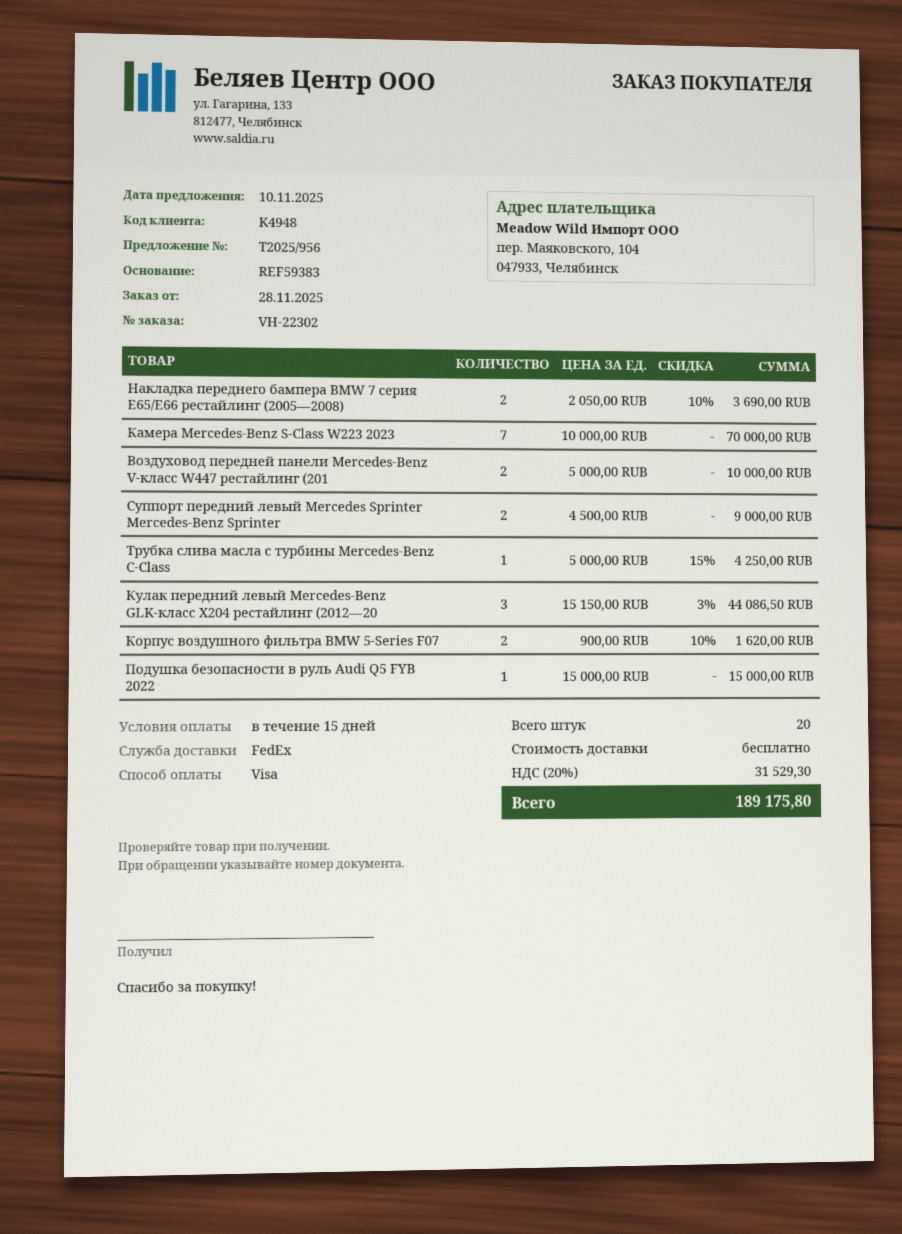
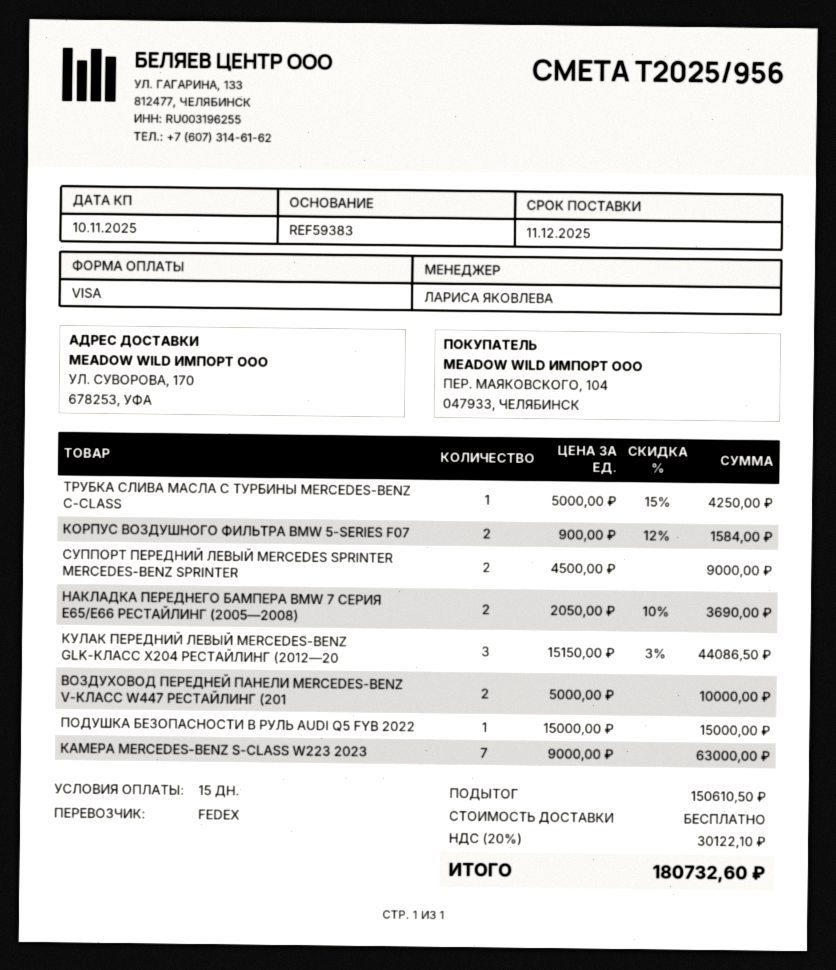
Камера Mercedes-Benz S-Class W223 2023: 7 x 10000.00 = 70000.00 -> 7 x 9000.00 = 63000.00
Корпус воздушного фильтра BMW 5-Series F07: 2 x 900.00 - 10% = 1620.00 -> 2 x 900.00 - 12% = 1584.00
tax: 20% = 31529.30 -> 20% = 30122.10
total: 189175.80 -> 180732.60

